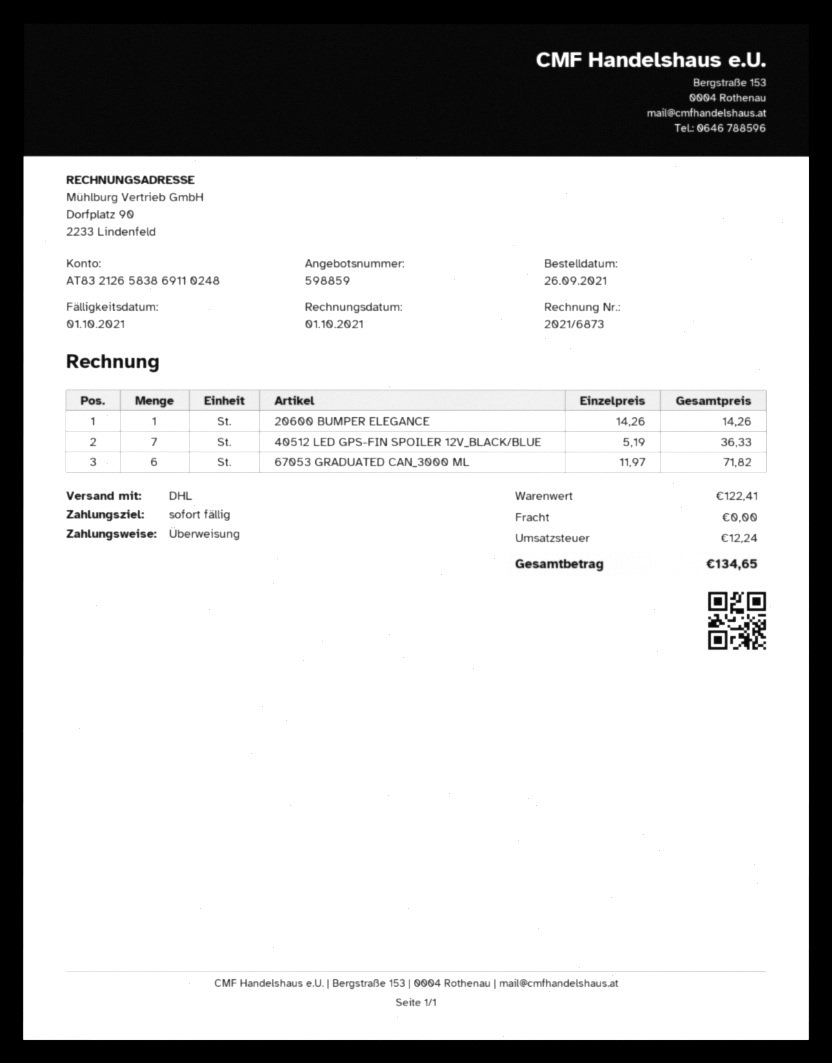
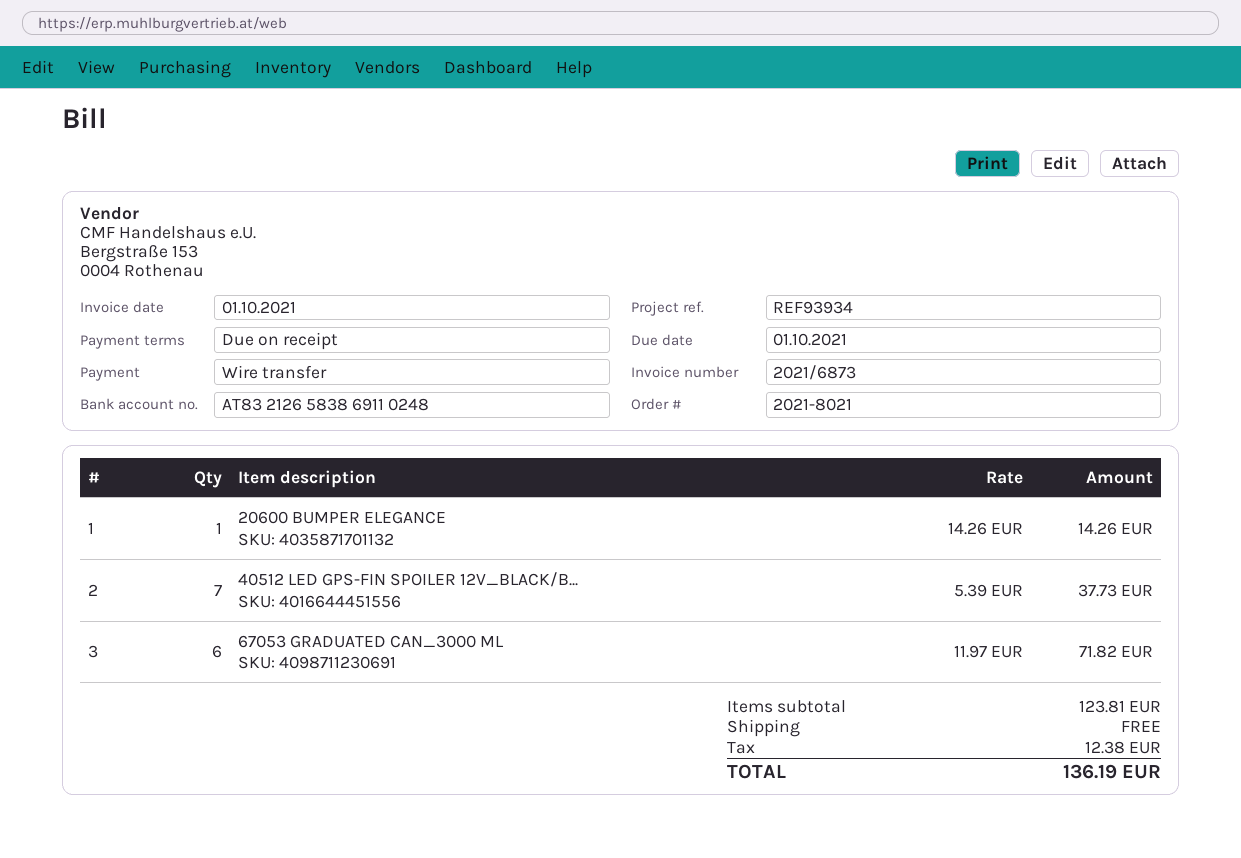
40512 LED GPS-FIN SPOILER 12V_BLACK/BLUE: 7 x 5.19 = 36.33 -> 7 x 5.39 = 37.73
subtotal: 122.41 -> 123.81
tax: 12.24 -> 12.38
total: 134.65 -> 136.19

